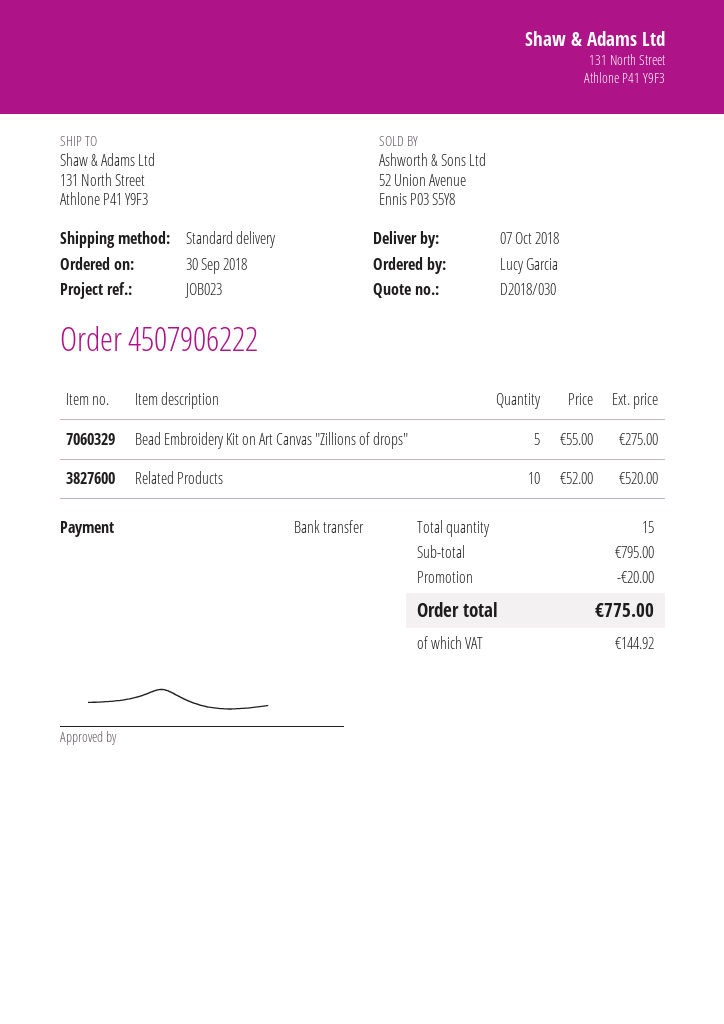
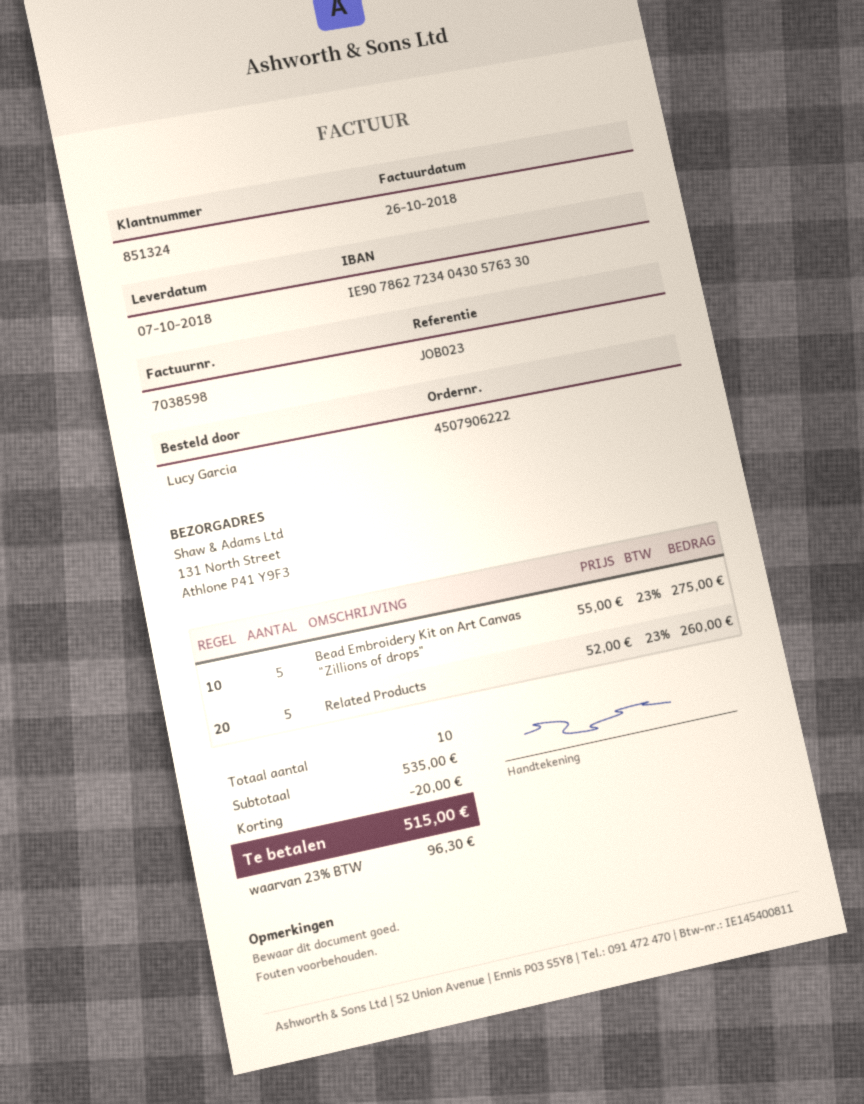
Related Products: 10 x 52.00 = 520.00 -> 5 x 52.00 = 260.00
total quantity: 15 -> 10
subtotal: 795.00 -> 535.00
tax: 144.92 -> 96.30
total: 775.00 -> 515.00

